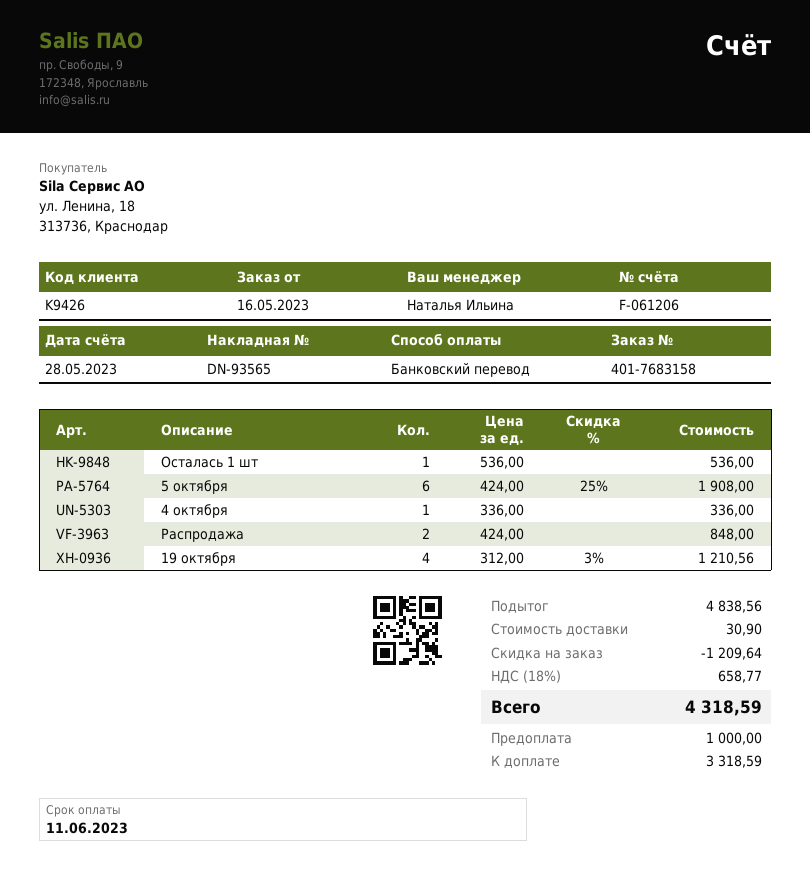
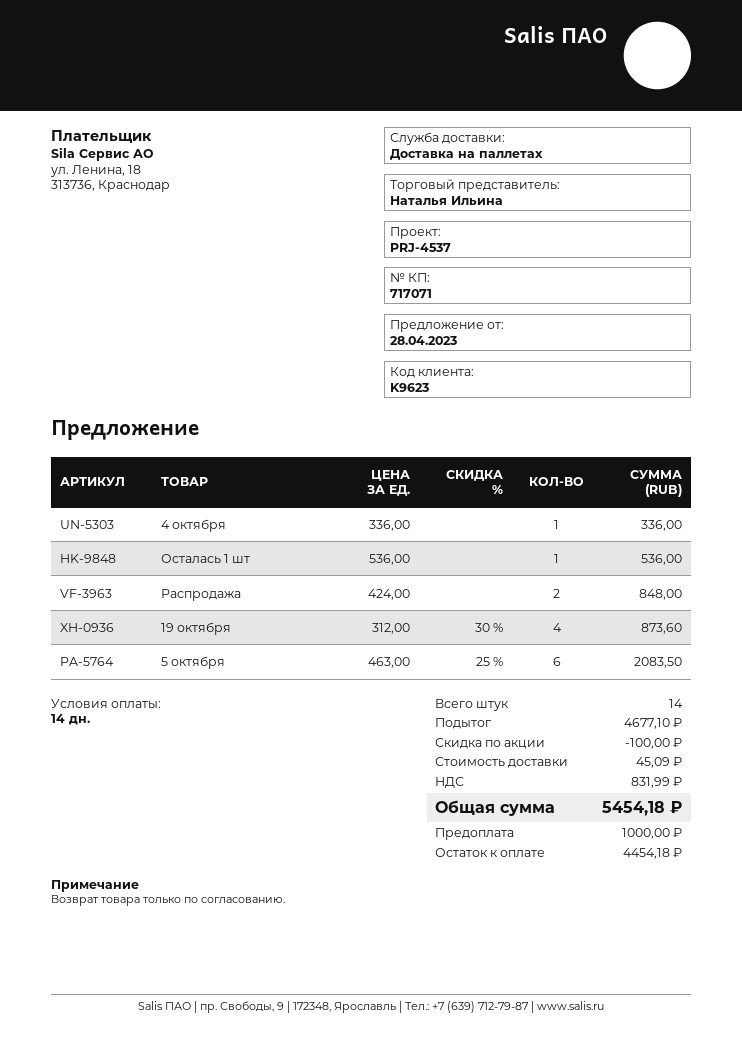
customer number: K9426 -> K9623
5 октября: 6 x 424.00 - 25% = 1908.00 -> 6 x 463.00 - 25% = 2083.50
19 октября: 4 x 312.00 - 3% = 1210.56 -> 4 x 312.00 - 30% = 873.60
subtotal: 4838.56 -> 4677.10
discount: 1209.64 -> 100.00
shipping: 30.90 -> 45.09
tax: 658.77 -> 831.99
total: 4318.59 -> 5454.18
balance: 3318.59 -> 4454.18

